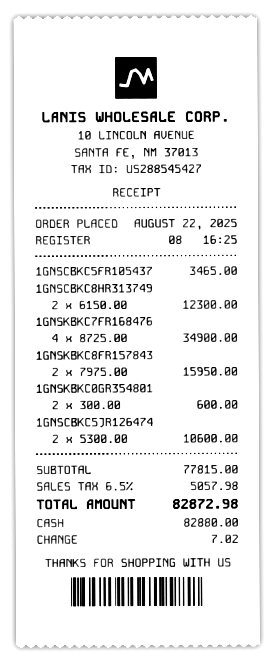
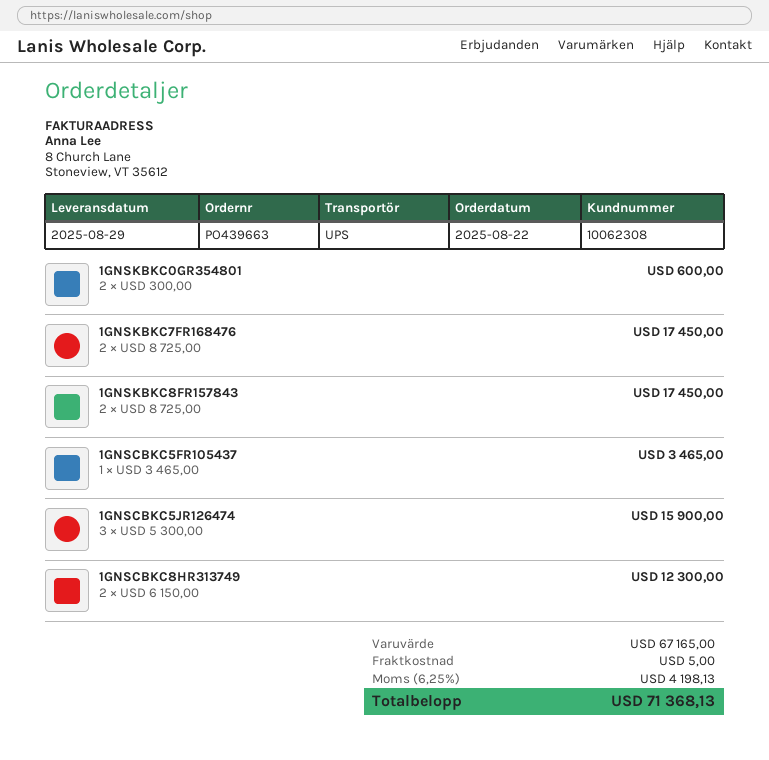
1GNSKBKC7FR168476: 4 x 8725.00 = 34900.00 -> 2 x 8725.00 = 17450.00
1GNSKBKC8FR157843: 2 x 7975.00 = 15950.00 -> 2 x 8725.00 = 17450.00
1GNSCBKC5JR126474: 2 x 5300.00 = 10600.00 -> 3 x 5300.00 = 15900.00
subtotal: 77815.00 -> 67165.00
shipping: none -> 5.00
tax: 6.5% = 5057.98 -> 6.25% = 4198.13
total: 82872.98 -> 71368.13

